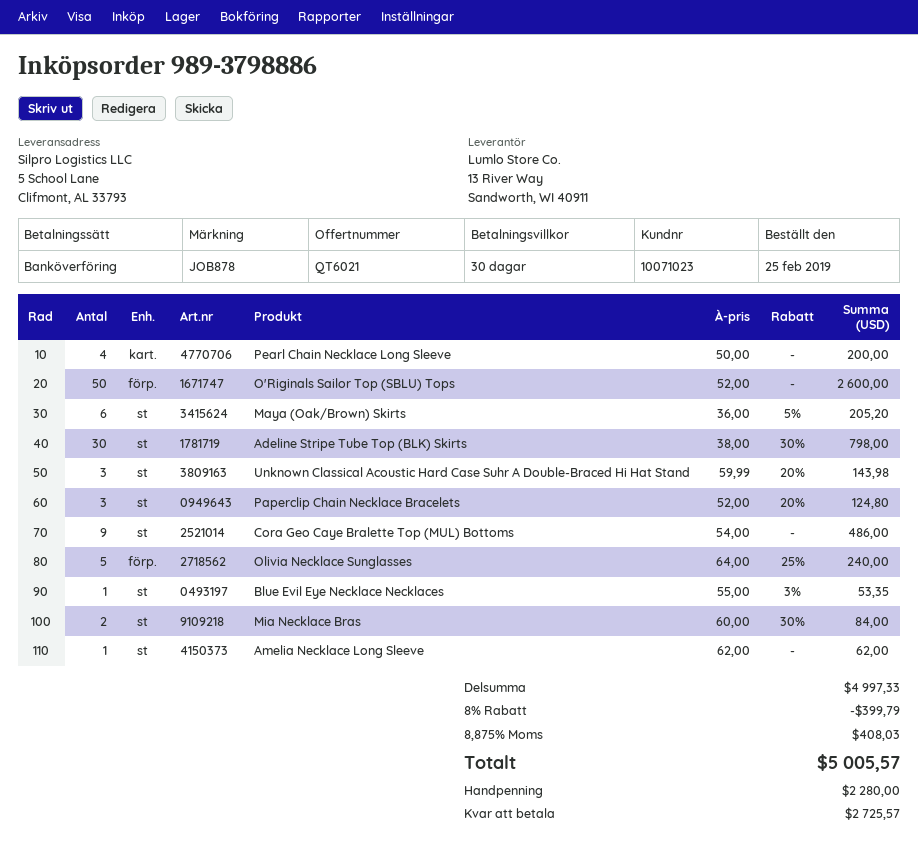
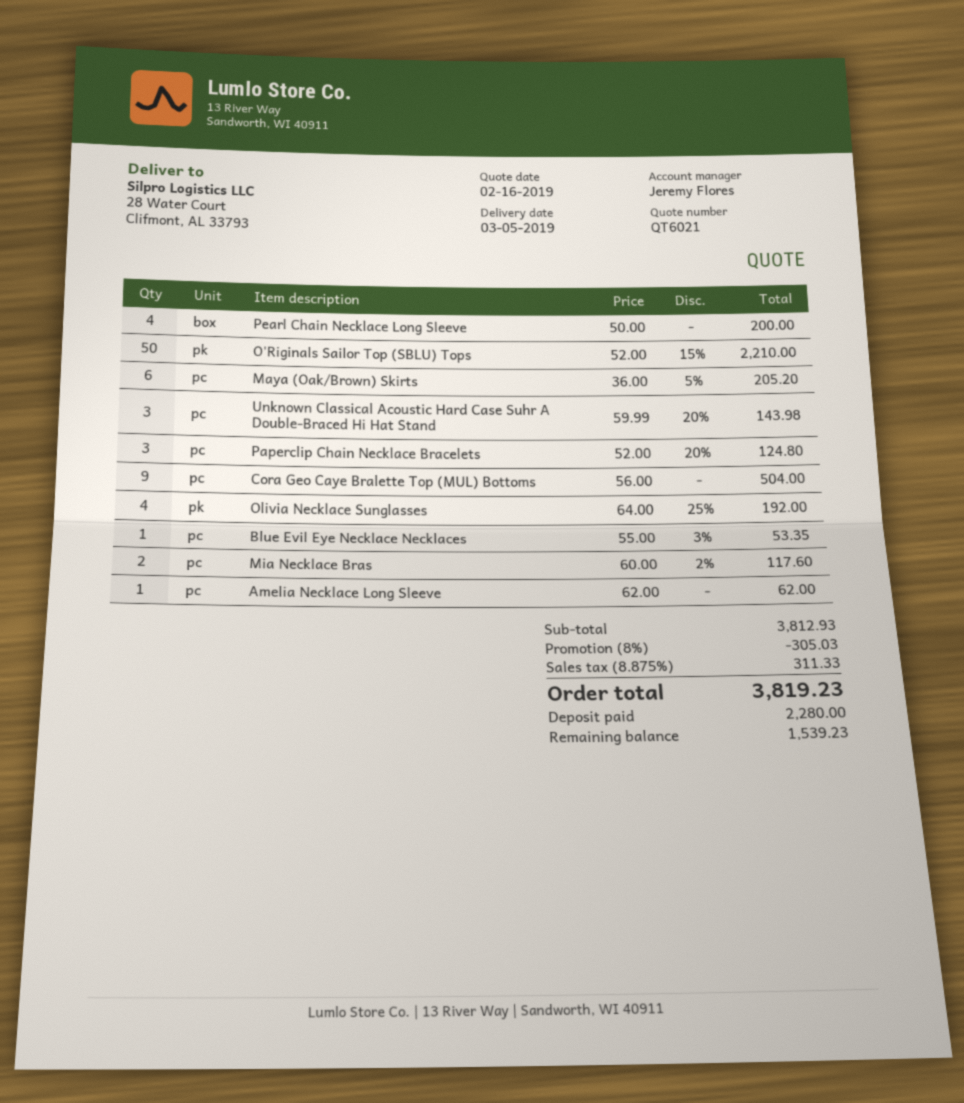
ship to: 5 School Lane, Clifmont, AL 33793 -> 28 Water Court, Clifmont, AL 33793
O'Riginals Sailor Top (SBLU) Tops: 50 x 52.00 = 2600.00 -> 50 x 52.00 - 15% = 2210.00
Adeline Stripe Tube Top (BLK) Skirts: 30 x 38.00 - 30% = 798.00 -> none
Cora Geo Caye Bralette Top (MUL) Bottoms: 9 x 54.00 = 486.00 -> 9 x 56.00 = 504.00
Olivia Necklace Sunglasses: 5 x 64.00 - 25% = 240.00 -> 4 x 64.00 - 25% = 192.00
Mia Necklace Bras: 2 x 60.00 - 30% = 84.00 -> 2 x 60.00 - 2% = 117.60
subtotal: 4997.33 -> 3812.93
discount: 8% = 399.79 -> 8% = 305.03
tax: 8.875% = 408.03 -> 8.875% = 311.33
total: 5005.57 -> 3819.23
balance: 2725.57 -> 1539.23

